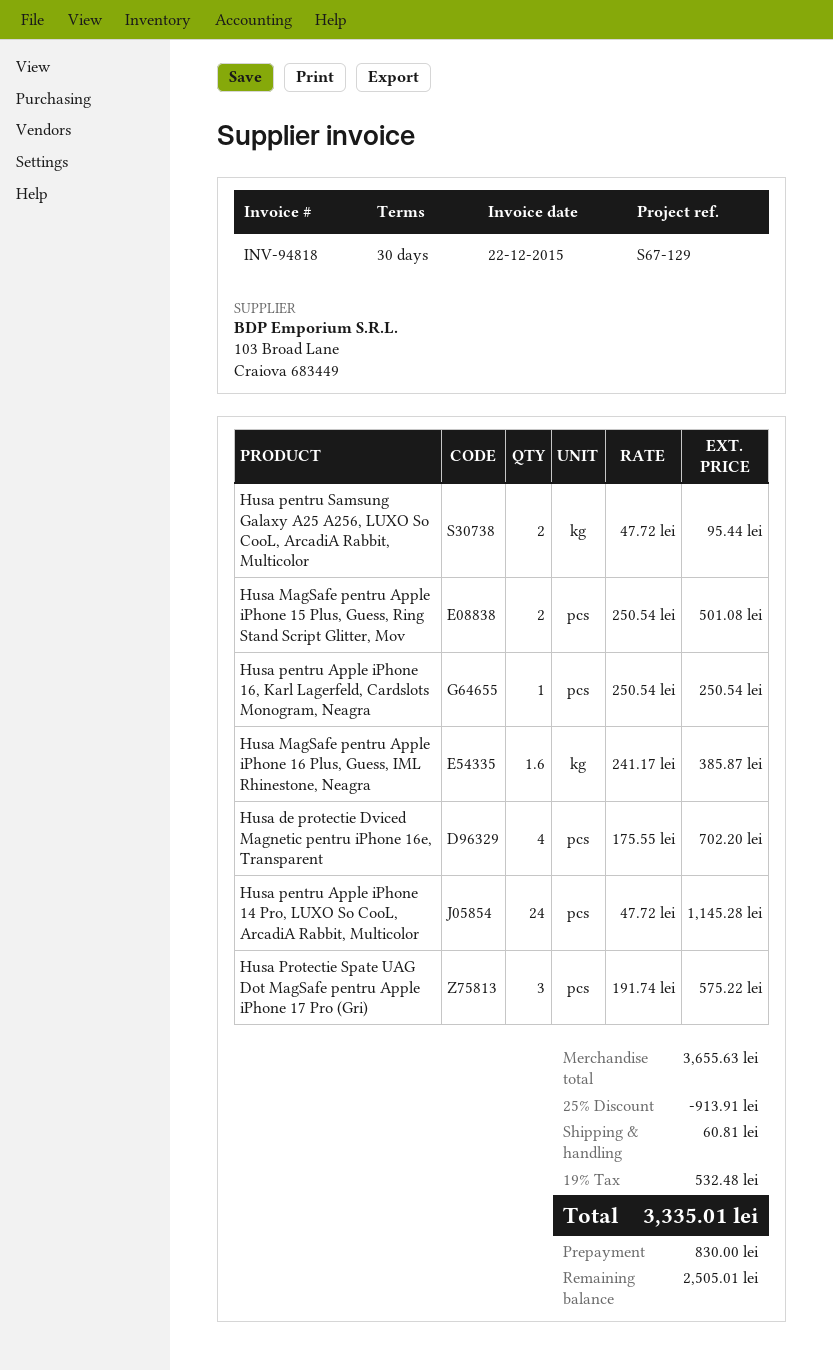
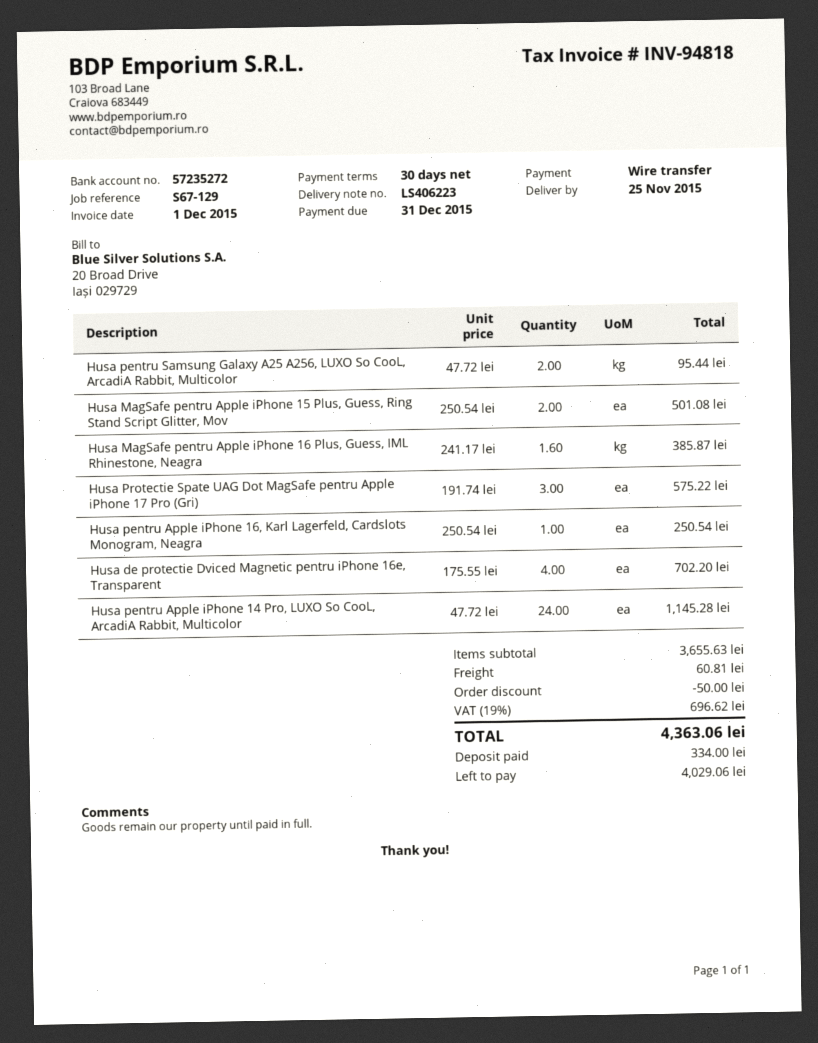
invoice date: 2015-12-22 -> 2015-12-01
discount: 913.91 -> 50.00
tax: 19% = 532.48 -> 19% = 696.62
total: 3335.01 -> 4363.06
deposit: 830.00 -> 334.00
balance: 2505.01 -> 4029.06

